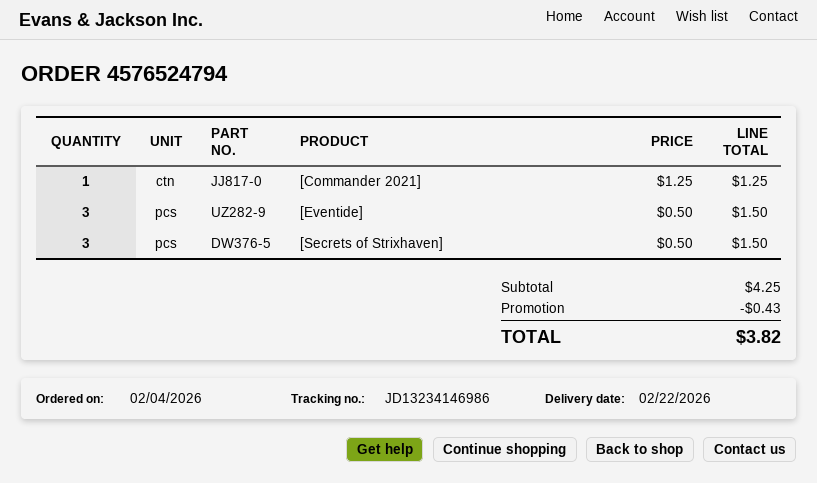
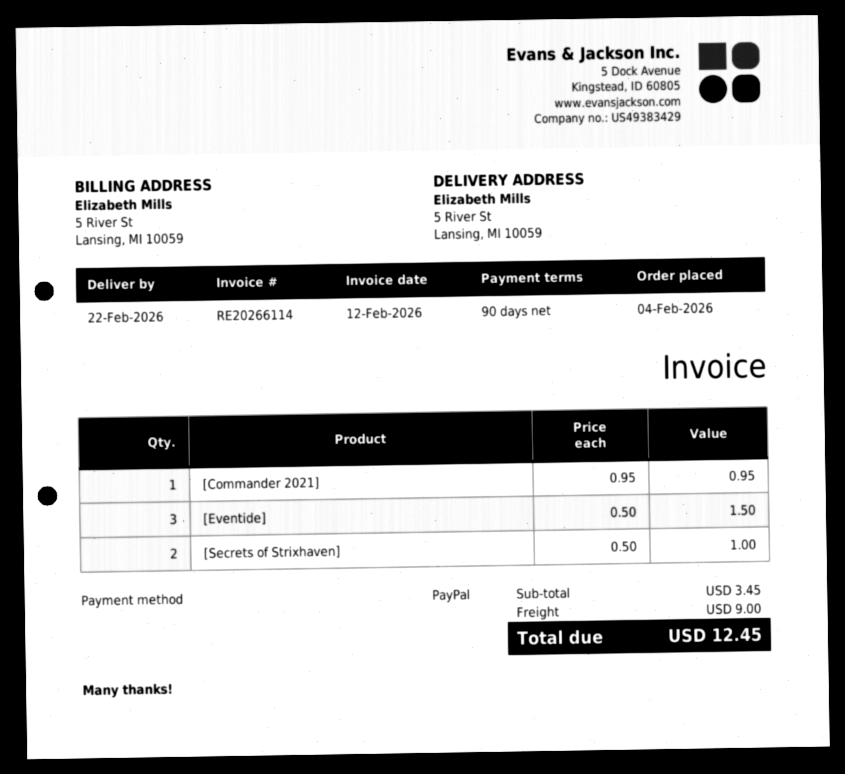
[Commander 2021]: 1 x 1.25 = 1.25 -> 1 x 0.95 = 0.95
[Secrets of Strixhaven]: 3 x 0.50 = 1.50 -> 2 x 0.50 = 1.00
subtotal: 4.25 -> 3.45
discount: 0.43 -> none
shipping: none -> 9.00
total: 3.82 -> 12.45

